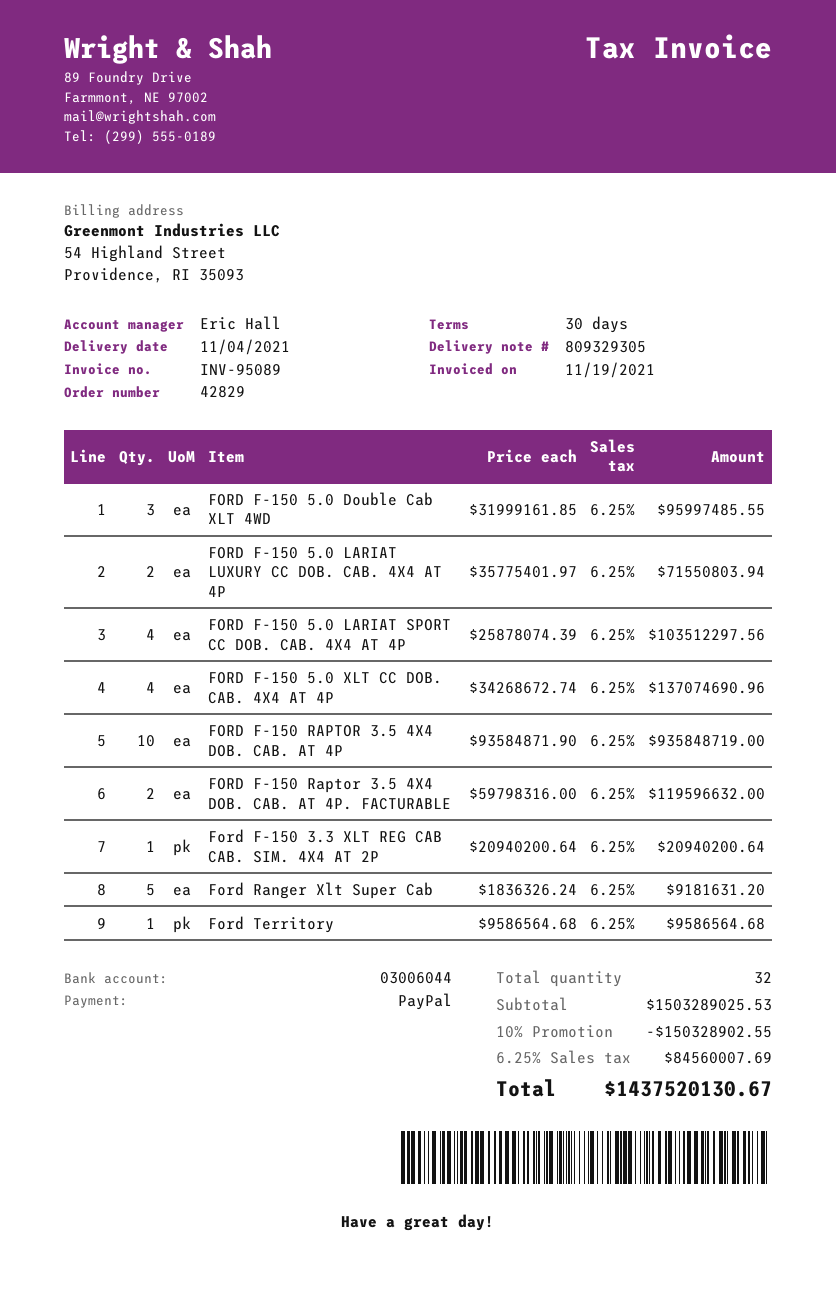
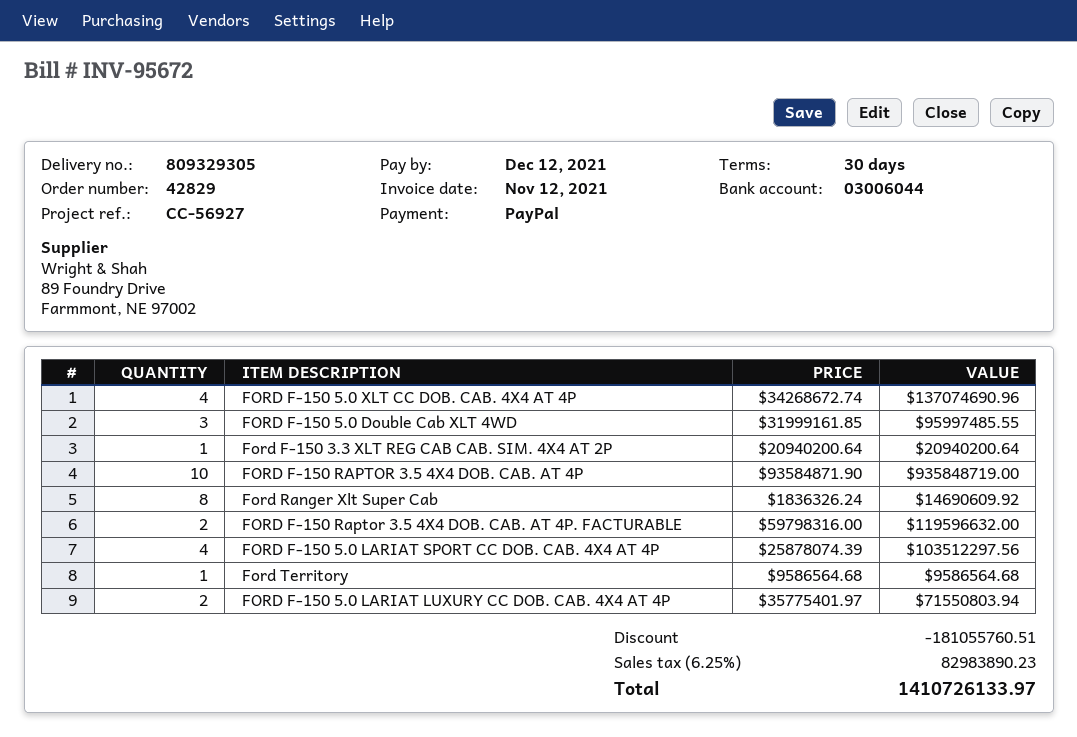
invoice number: INV-95089 -> INV-95672
invoice date: 2021-11-19 -> 2021-11-12
Ford Ranger Xlt Super Cab: 5 x 1836326.24 = 9181631.20 -> 8 x 1836326.24 = 14690609.92
discount: 150328902.55 -> 181055760.51
tax: 6.25% = 84560007.69 -> 6.25% = 82983890.23
total: 1437520130.67 -> 1410726133.97

